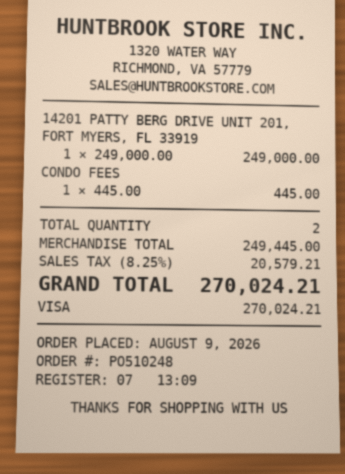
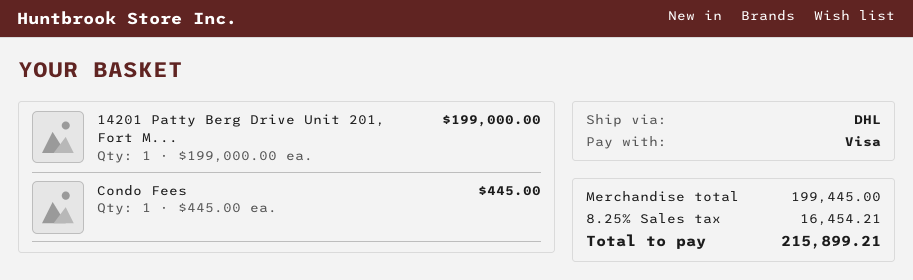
14201 PATTY BERG DRIVE UNIT 201, FORT MYERS, FL 33919: 1 x 249000.00 = 249000.00 -> 1 x 199000.00 = 199000.00
subtotal: 249445.00 -> 199445.00
tax: 8.25% = 20579.21 -> 8.25% = 16454.21
total: 270024.21 -> 215899.21

